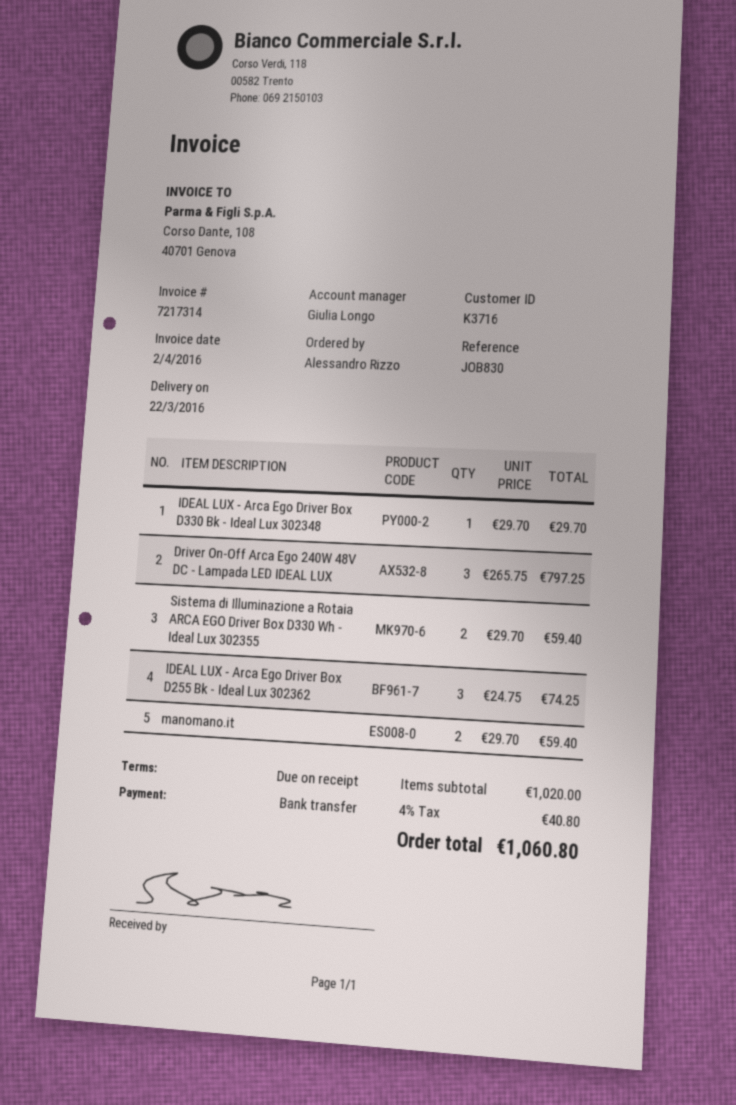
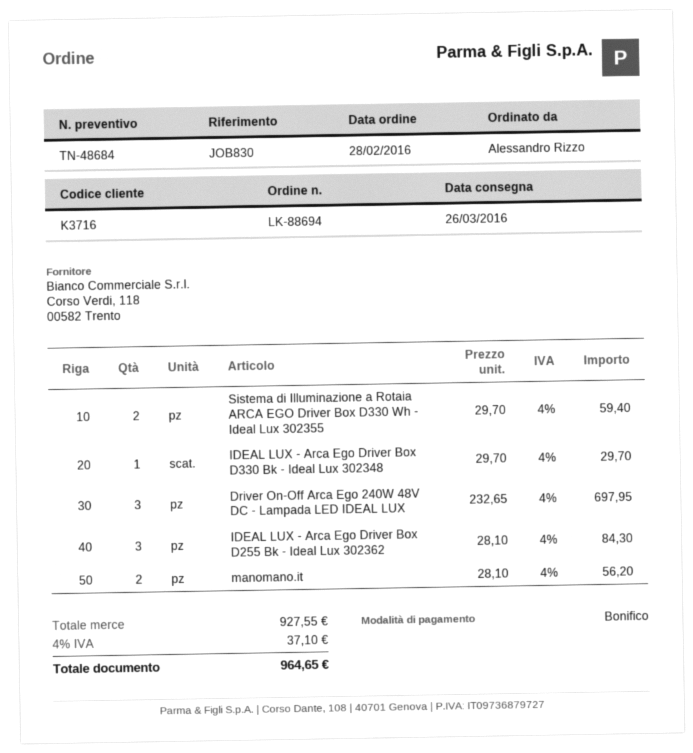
delivery date: 2016-03-22 -> 2016-03-26
Driver On-Off Arca Ego 240W 48V DC - Lampada LED IDEAL LUX: 3 x 265.75 = 797.25 -> 3 x 232.65 = 697.95
IDEAL LUX - Arca Ego Driver Box D255 Bk - Ideal Lux 302362: 3 x 24.75 = 74.25 -> 3 x 28.10 = 84.30
manomano.it: 2 x 29.70 = 59.40 -> 2 x 28.10 = 56.20
subtotal: 1020.00 -> 927.55
tax: 4% = 40.80 -> 4% = 37.10
total: 1060.80 -> 964.65

